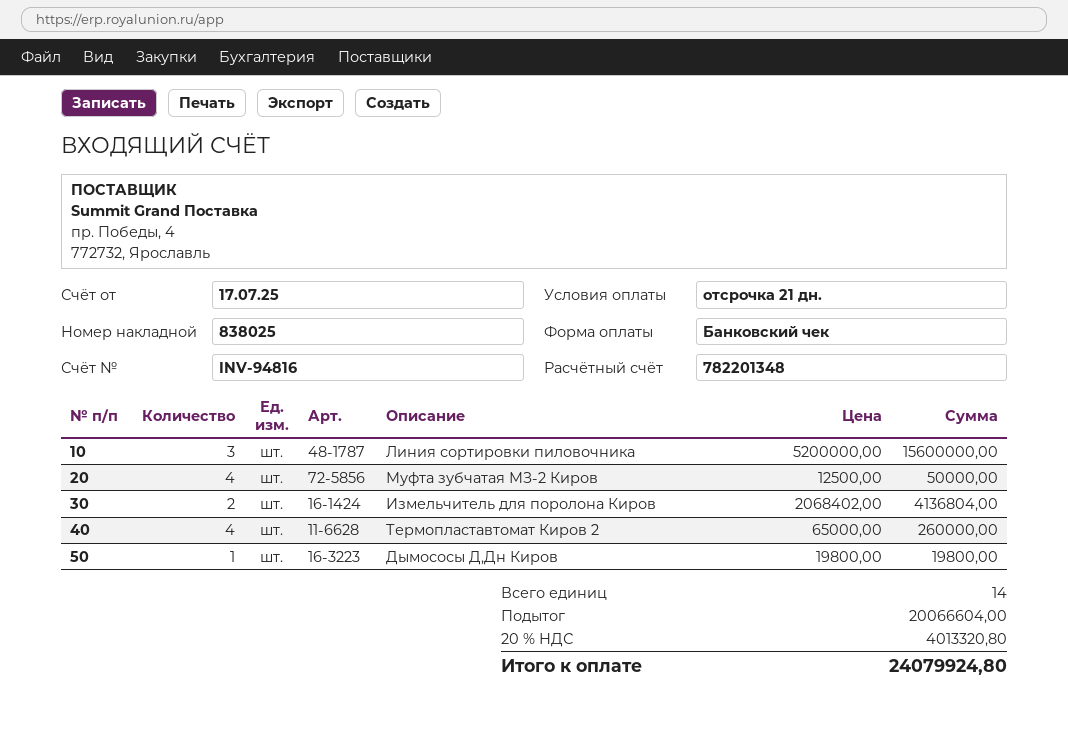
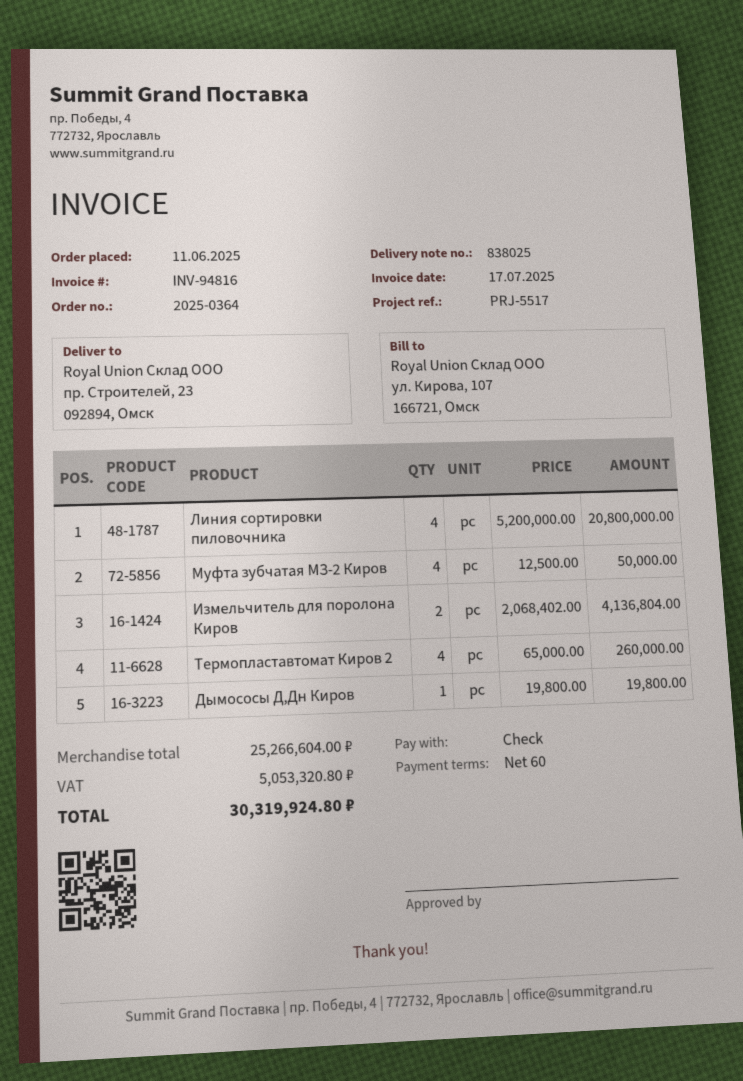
payment terms: 21 days -> 60 days
Линия сортировки пиловочника: 3 x 5200000.00 = 15600000.00 -> 4 x 5200000.00 = 20800000.00
subtotal: 20066604.00 -> 25266604.00
tax: 4013320.80 -> 5053320.80
total: 24079924.80 -> 30319924.80

